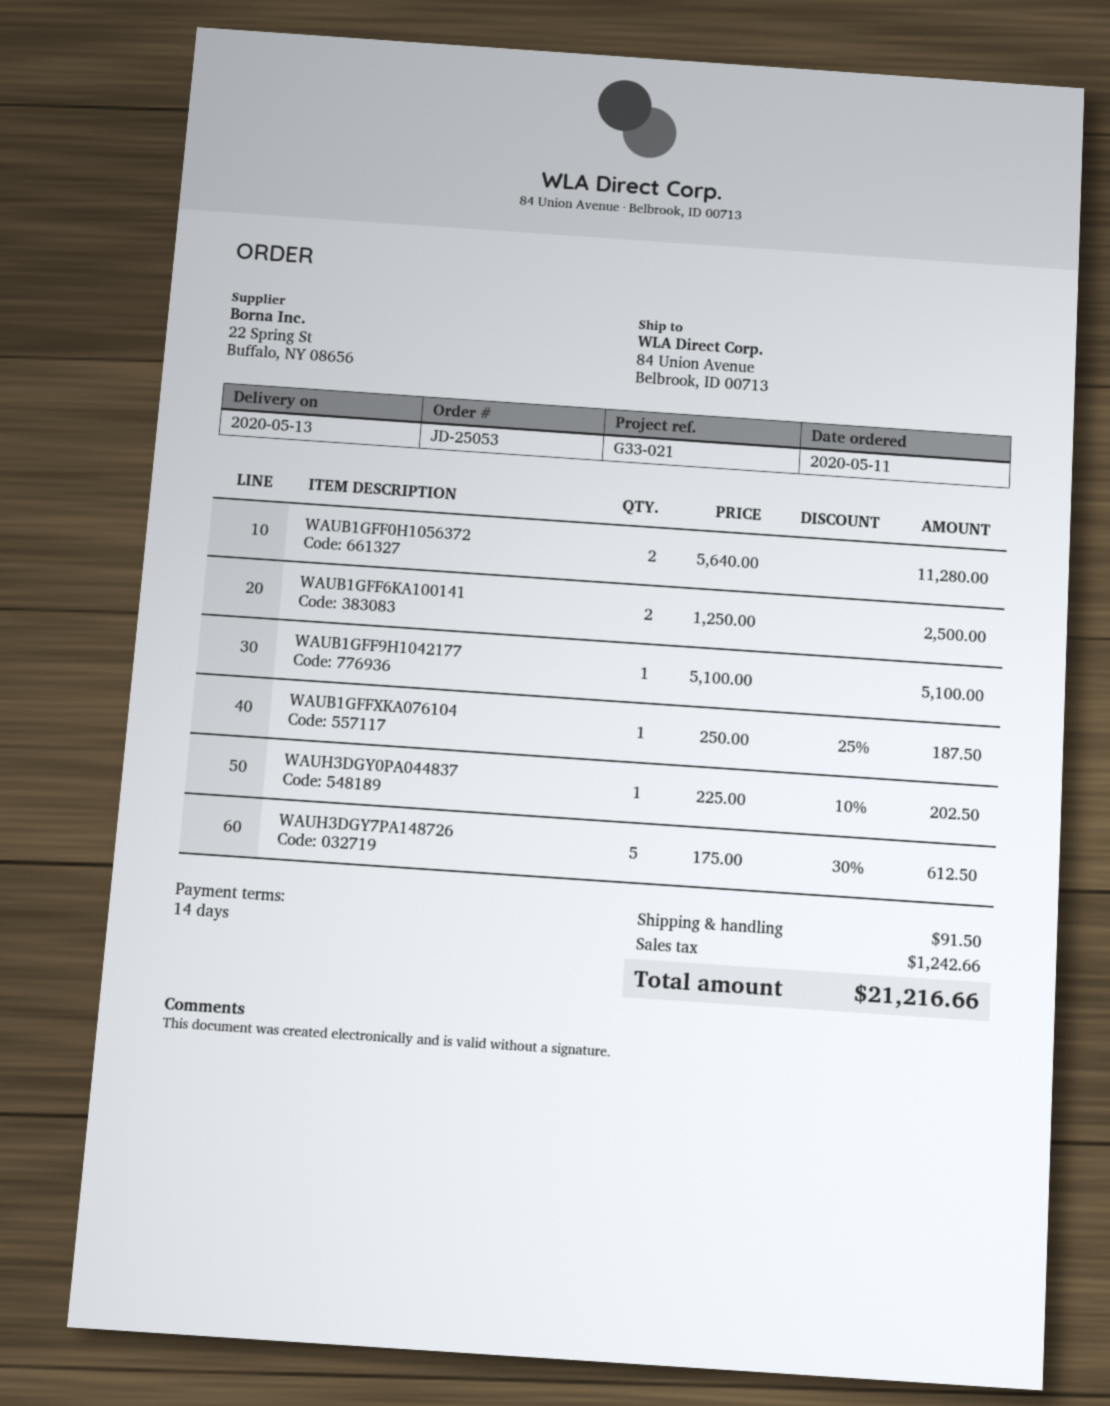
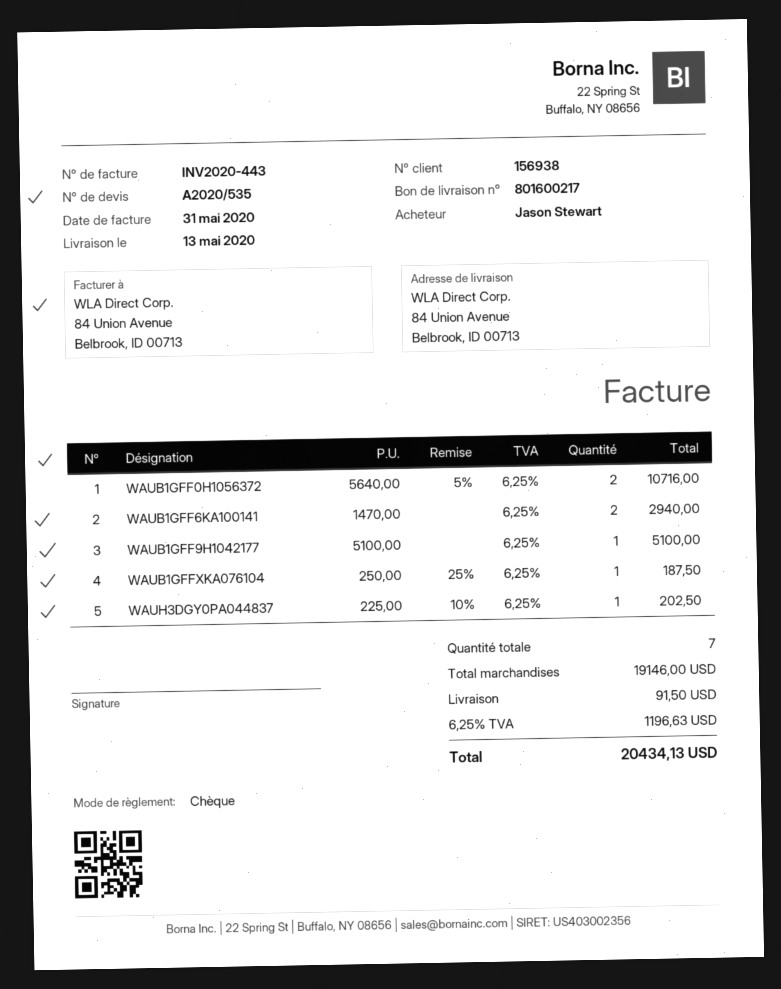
WAUB1GFF0H1056372: 2 x 5640.00 = 11280.00 -> 2 x 5640.00 - 5% = 10716.00
WAUB1GFF6KA100141: 2 x 1250.00 = 2500.00 -> 2 x 1470.00 = 2940.00
WAUH3DGY7PA148726: 5 x 175.00 - 30% = 612.50 -> none
tax: 1242.66 -> 1196.63
total: 21216.66 -> 20434.13

